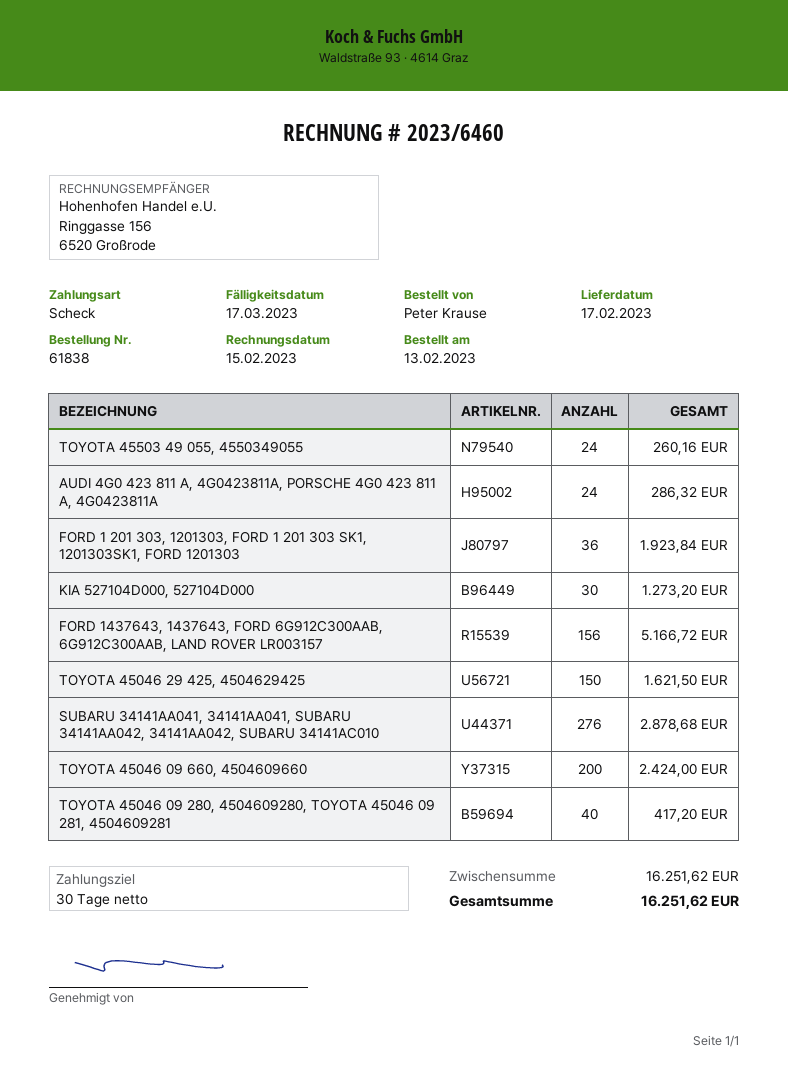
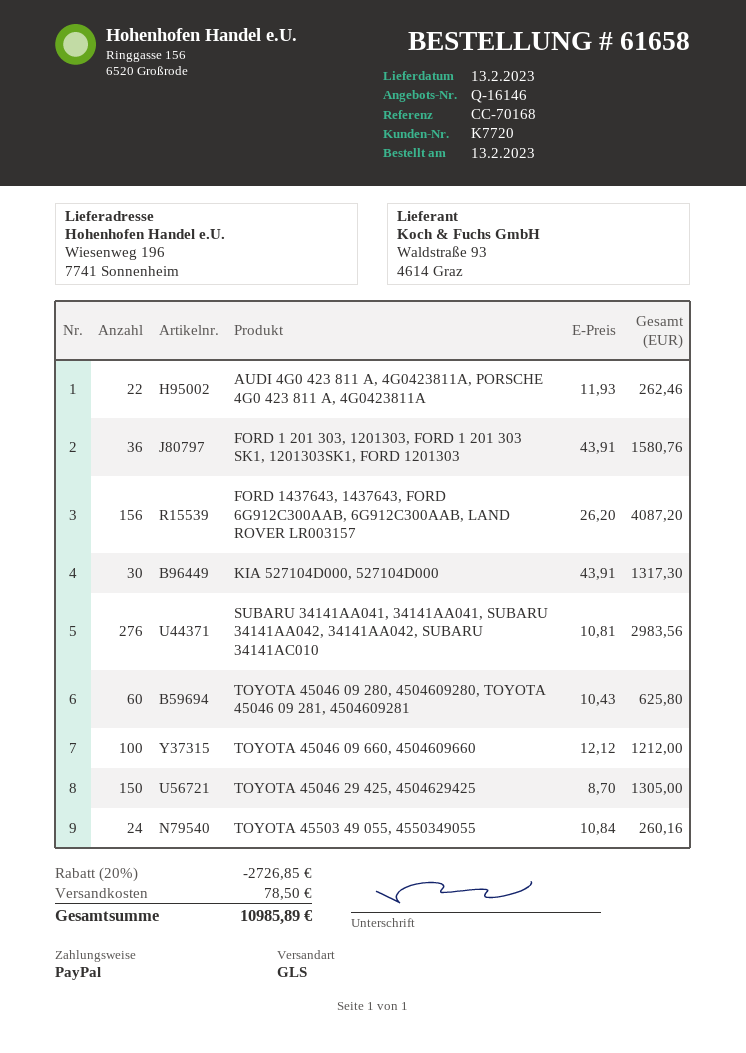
order number: 61838 -> 61658
delivery date: 2023-02-17 -> 2023-02-13
payment method: cheque -> PayPal
AUDI 4G0 423 811 A, 4G0423811A, PORSCHE 4G0 423 811 A, 4G0423811A: 24 for 286.32 -> 22 for 262.46
FORD 1 201 303, 1201303, FORD 1 201 303 SK1, 1201303SK1, FORD 1201303: 36 for 1923.84 -> 36 for 1580.76
KIA 527104D000, 527104D000: 30 for 1273.20 -> 30 for 1317.30
FORD 1437643, 1437643, FORD 6G912C300AAB, 6G912C300AAB, LAND ROVER LR003157: 156 for 5166.72 -> 156 for 4087.20
TOYOTA 45046 29 425, 4504629425: 150 for 1621.50 -> 150 for 1305.00
SUBARU 34141AA041, 34141AA041, SUBARU 34141AA042, 34141AA042, SUBARU 34141AC010: 276 for 2878.68 -> 276 for 2983.56
TOYOTA 45046 09 660, 4504609660: 200 for 2424.00 -> 100 for 1212.00
TOYOTA 45046 09 280, 4504609280, TOYOTA 45046 09 281, 4504609281: 40 for 417.20 -> 60 for 625.80
discount: none -> 20% = 2726.85
shipping: none -> 78.50
total: 16251.62 -> 10985.89

